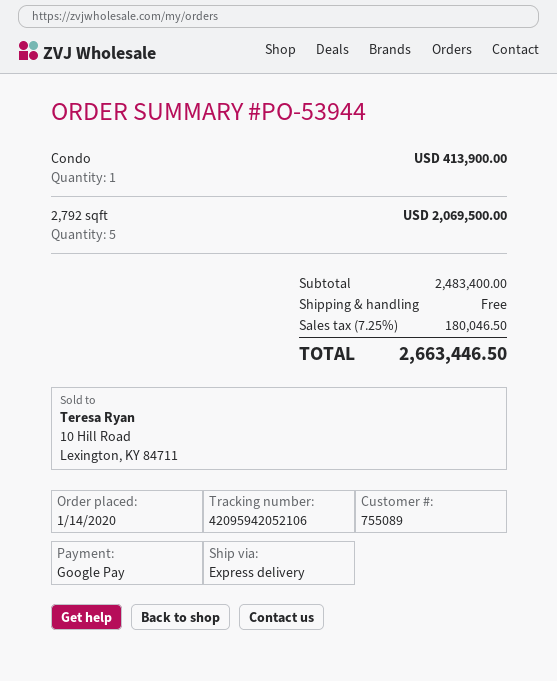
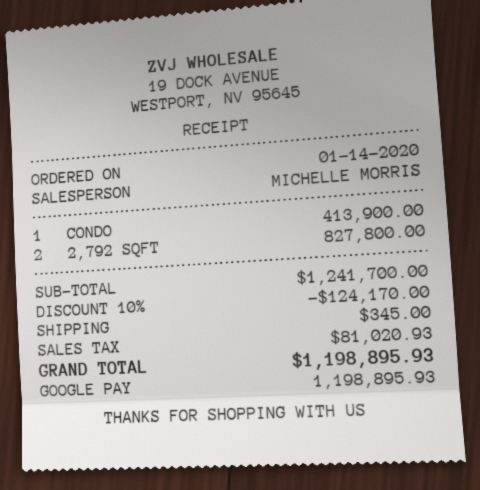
2,792 sqft: 5 for 2069500.00 -> 2 for 827800.00
subtotal: 2483400.00 -> 1241700.00
discount: none -> 10% = 124170.00
shipping: 0.00 -> 345.00
tax: 180046.50 -> 81020.93
total: 2663446.50 -> 1198895.93

